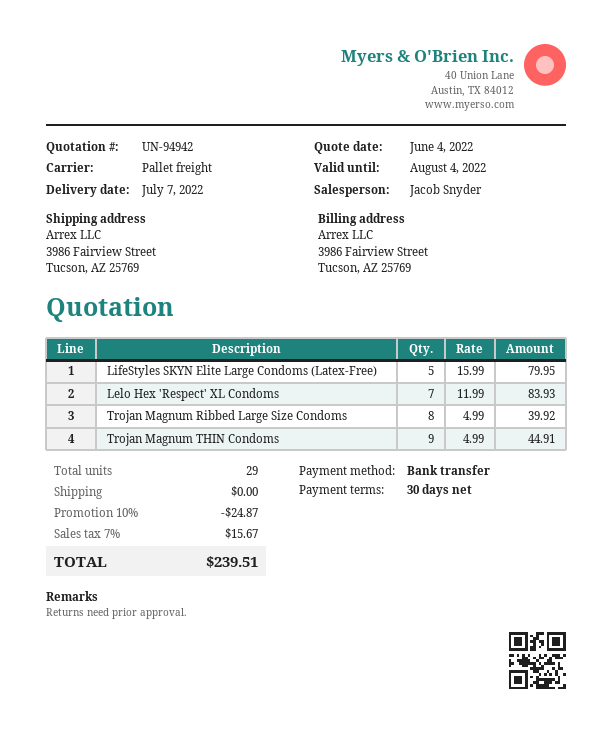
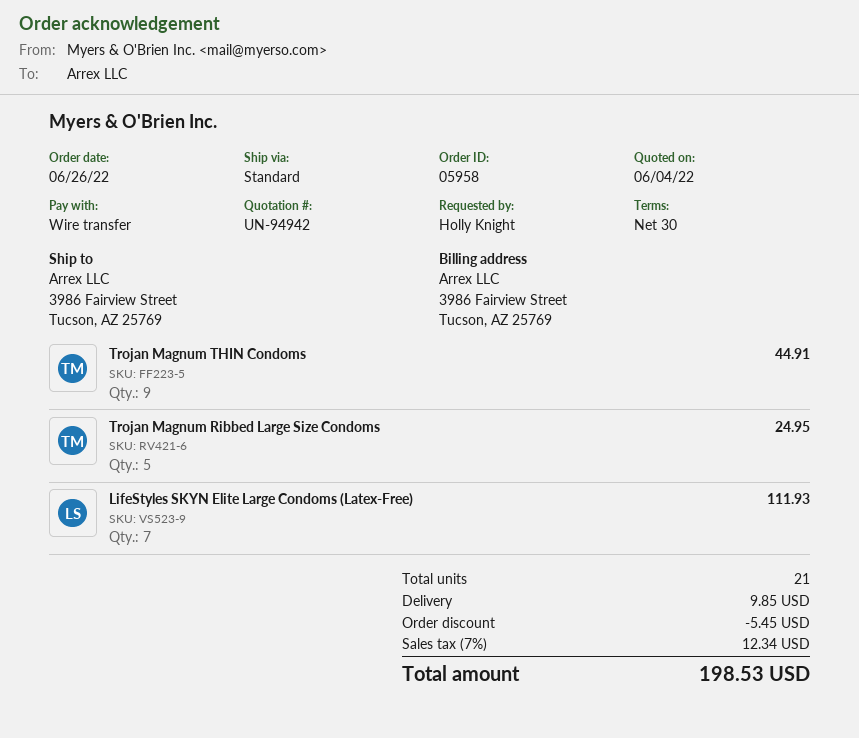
shipping method: pallet freight -> standard
LifeStyles SKYN Elite Large Condoms (Latex-Free): 5 for 79.95 -> 7 for 111.93
Lelo Hex 'Respect' XL Condoms: 7 for 83.93 -> none
Trojan Magnum Ribbed Large Size Condoms: 8 for 39.92 -> 5 for 24.95
total quantity: 29 -> 21
discount: 24.87 -> 5.45
shipping: 0.00 -> 9.85
tax: 7% = 15.67 -> 7% = 12.34
total: 239.51 -> 198.53

